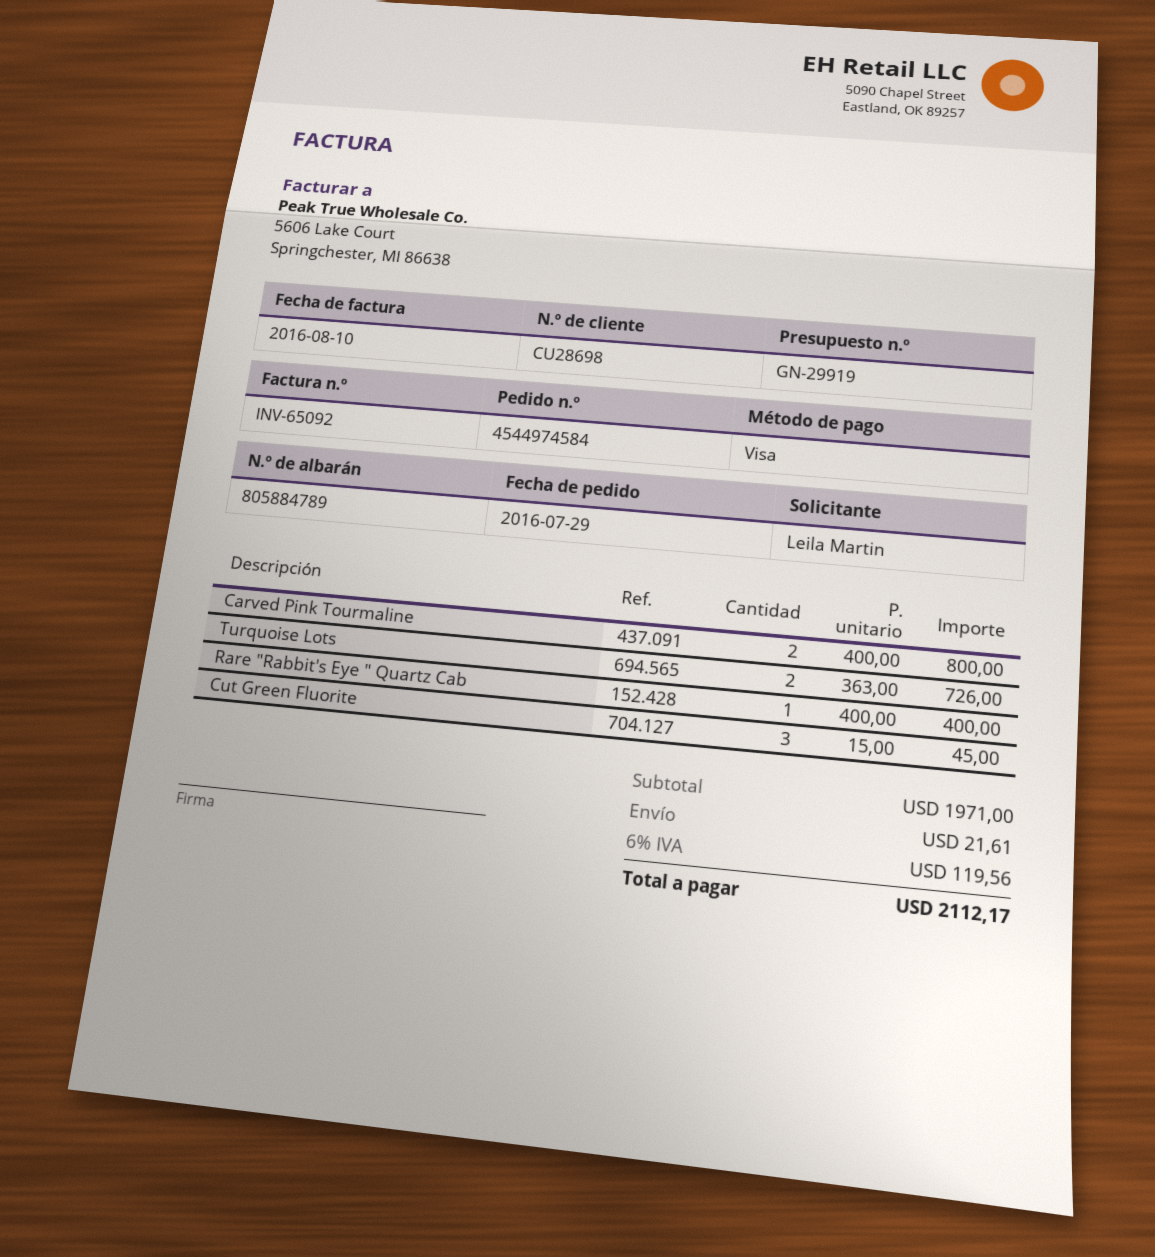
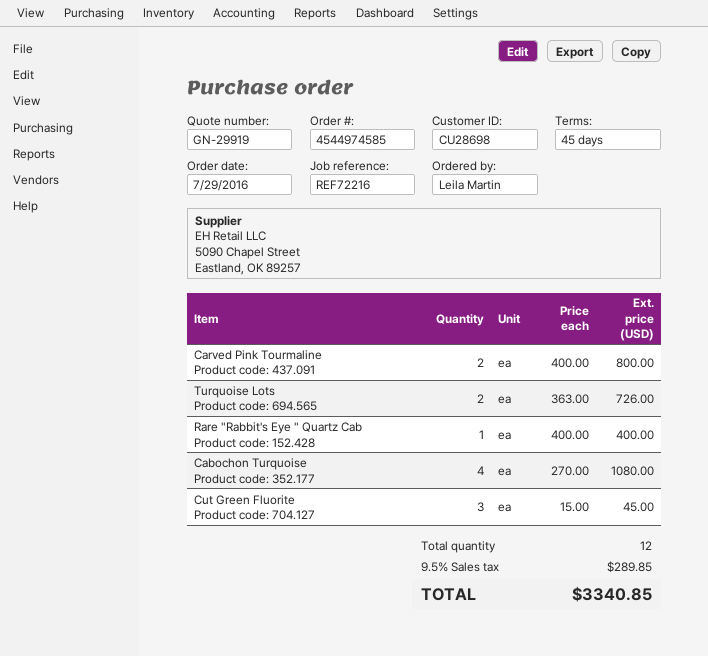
order number: 4544974584 -> 4544974585
Cabochon Turquoise: none -> 4 x 270.00 = 1080.00
shipping: 21.61 -> none
tax: 6% = 119.56 -> 9.5% = 289.85
total: 2112.17 -> 3340.85

